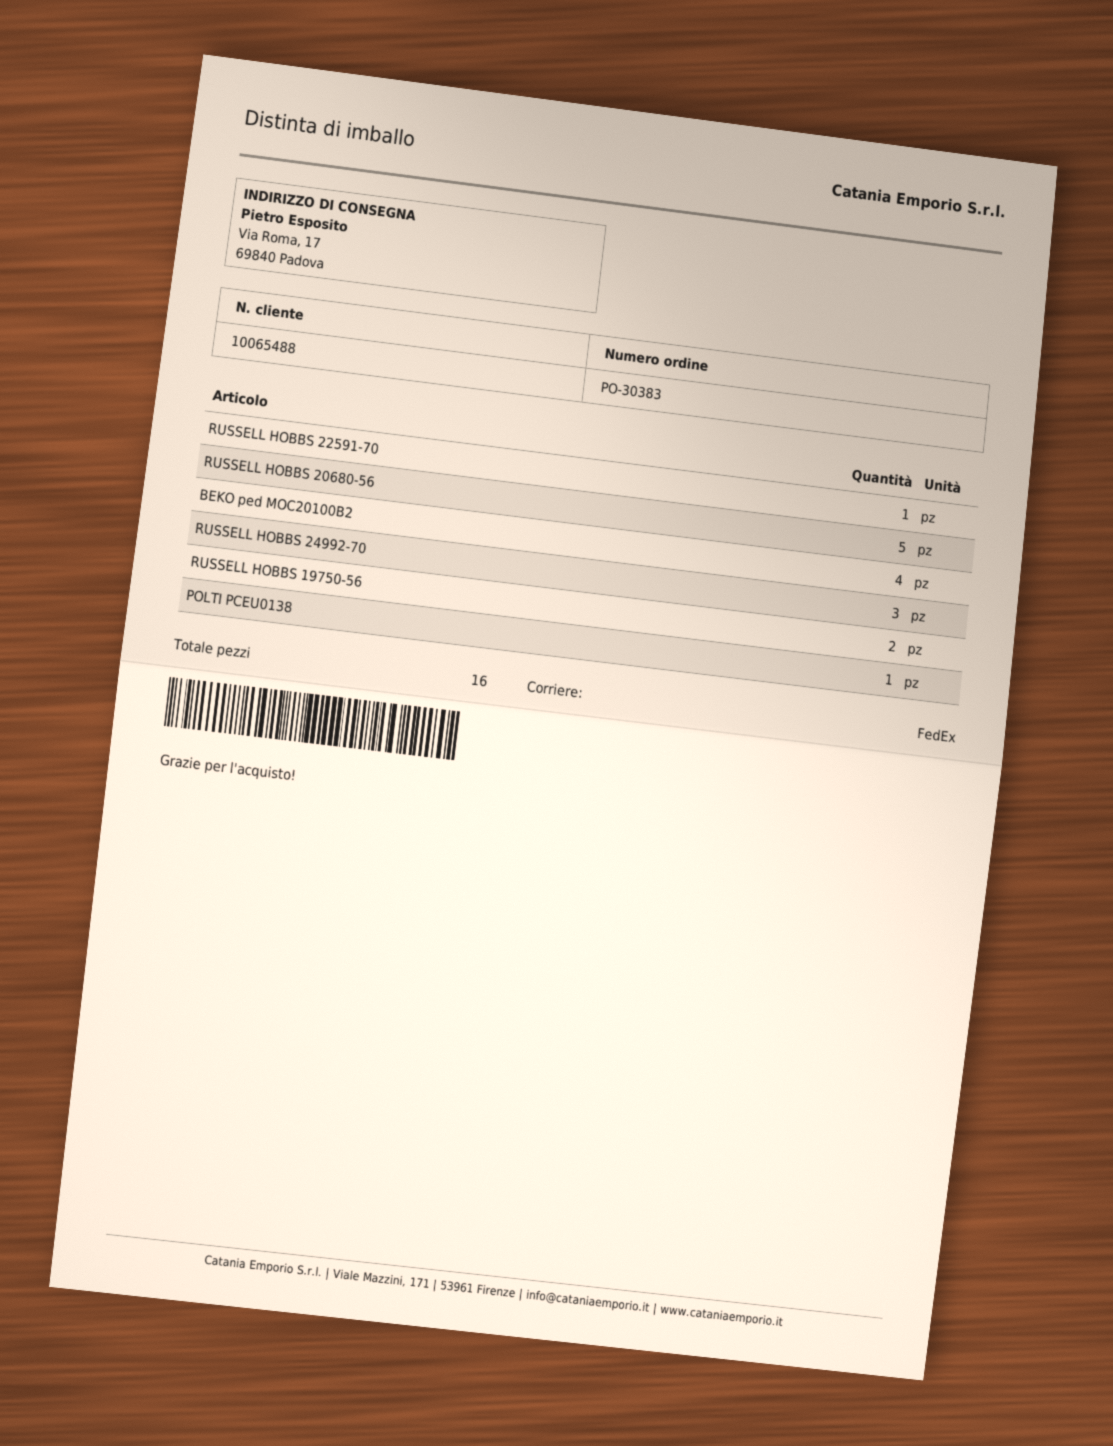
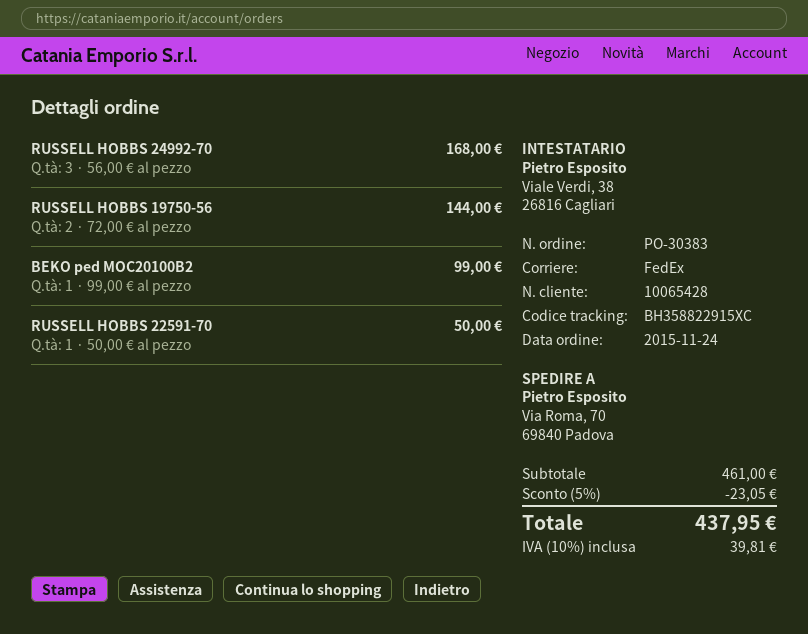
customer number: 10065488 -> 10065428
ship to: Via Roma, 17, 69840 Padova -> Via Roma, 70, 69840 Padova
RUSSELL HOBBS 20680-56: 5 -> none
BEKO ped MOC20100B2: 4 -> 1
POLTI PCEU0138: 1 -> none

